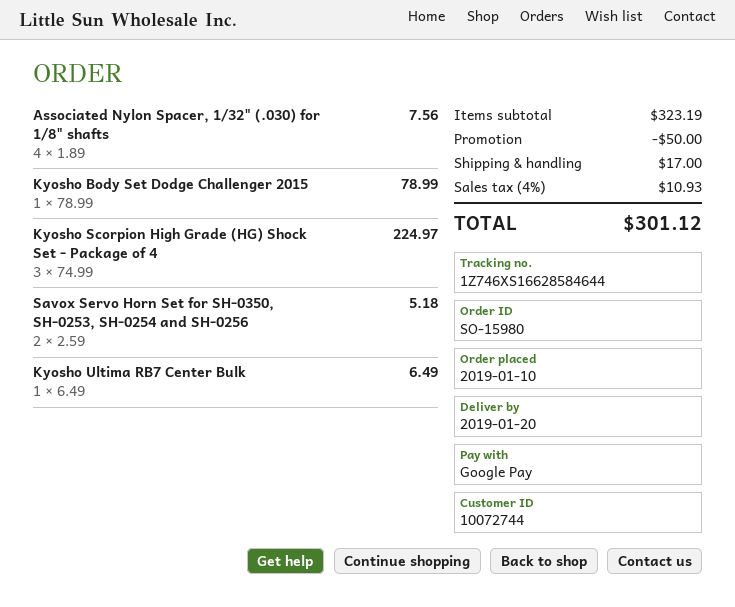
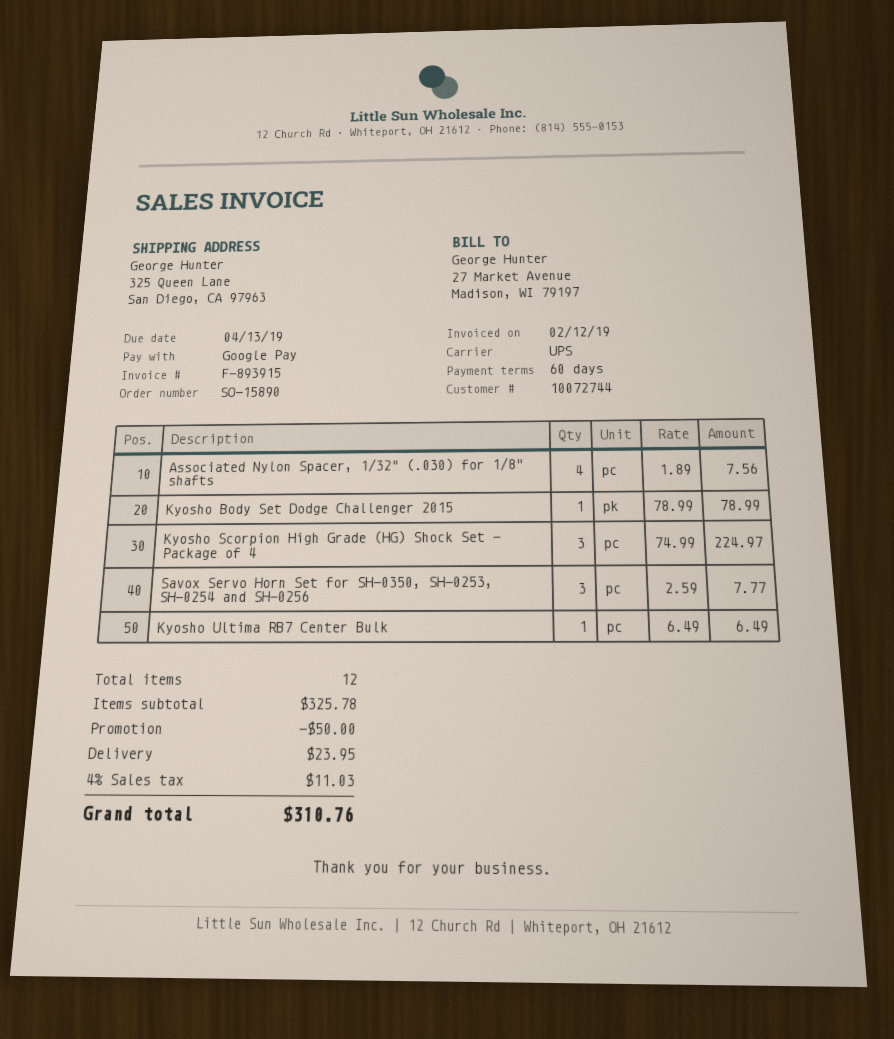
order number: SO-15980 -> SO-15890
Savox Servo Horn Set for SH-0350, SH-0253, SH-0254 and SH-0256: 2 x 2.59 = 5.18 -> 3 x 2.59 = 7.77
subtotal: 323.19 -> 325.78
shipping: 17.00 -> 23.95
tax: 4% = 10.93 -> 4% = 11.03
total: 301.12 -> 310.76

